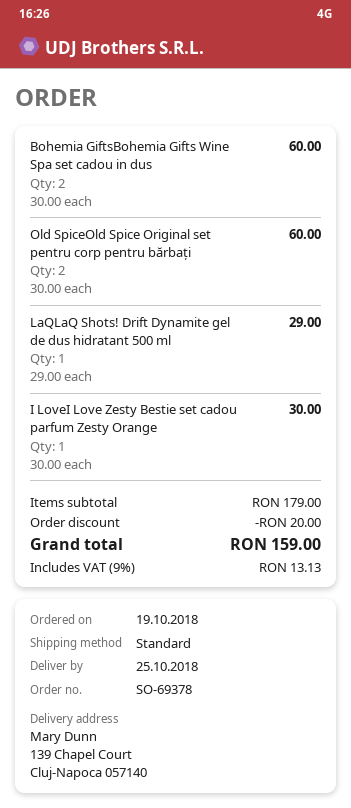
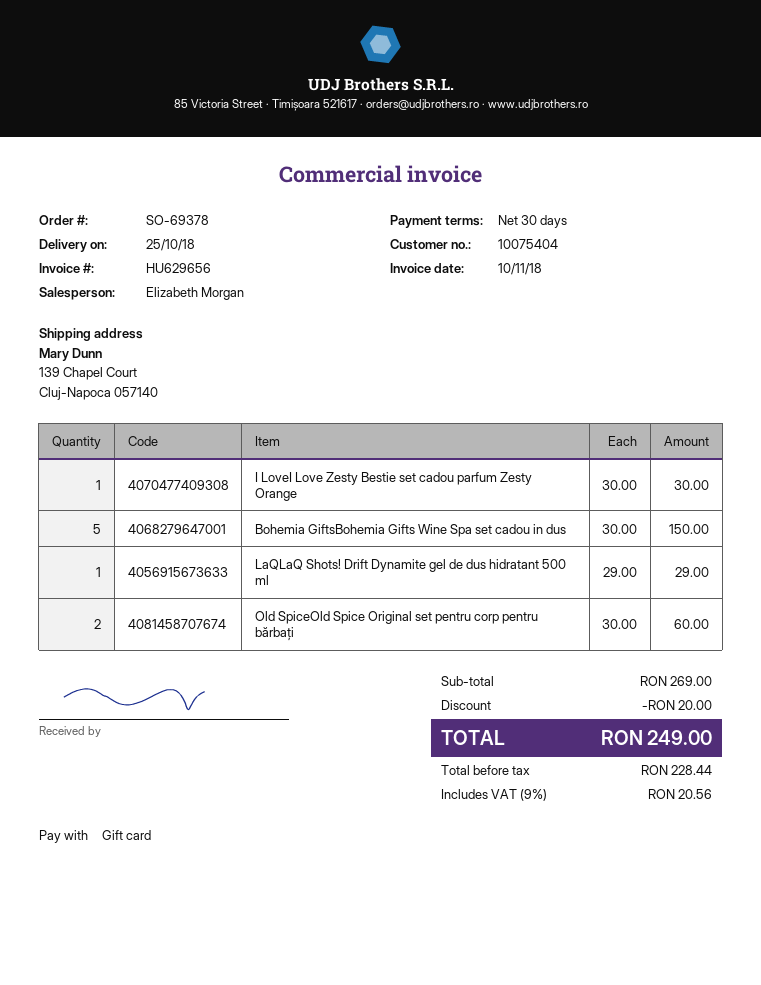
Bohemia GiftsBohemia Gifts Wine Spa set cadou in dus: 2 x 30.00 = 60.00 -> 5 x 30.00 = 150.00
subtotal: 179.00 -> 269.00
tax: 9% = 13.13 -> 9% = 20.56
total: 159.00 -> 249.00

